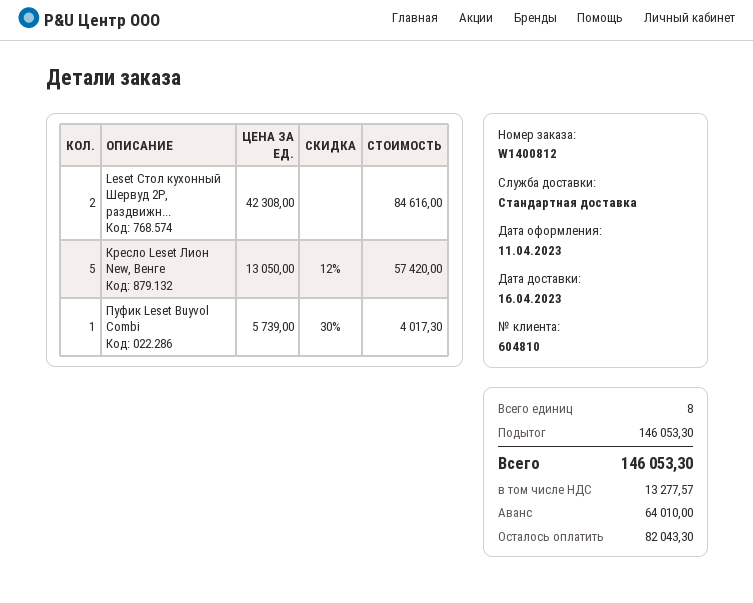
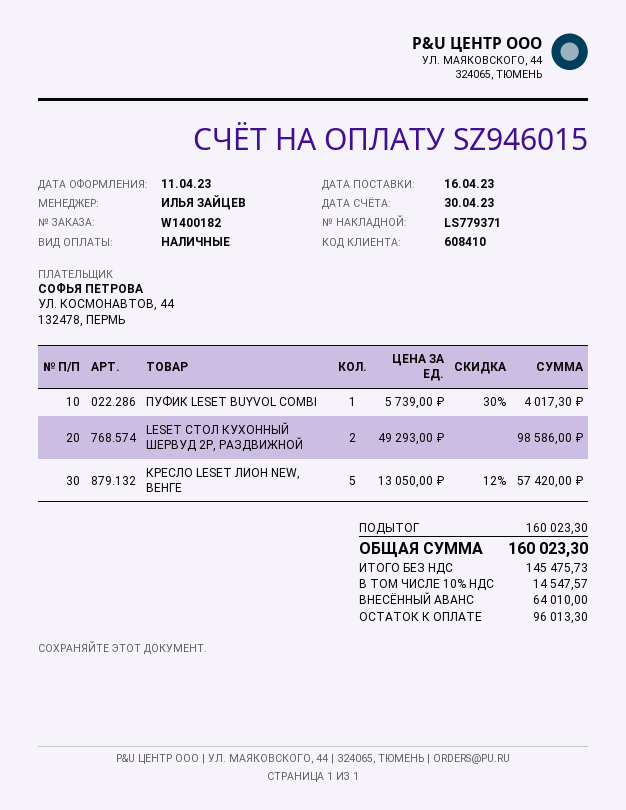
order number: W1400812 -> W1400182
customer number: 604810 -> 608410
Leset Стол кухонный Шервуд 2Р, раздвижн...: 2 x 42308.00 = 84616.00 -> 2 x 49293.00 = 98586.00
subtotal: 146053.30 -> 160023.30
tax: 13277.57 -> 14547.57
total: 146053.30 -> 160023.30
balance: 82043.30 -> 96013.30

